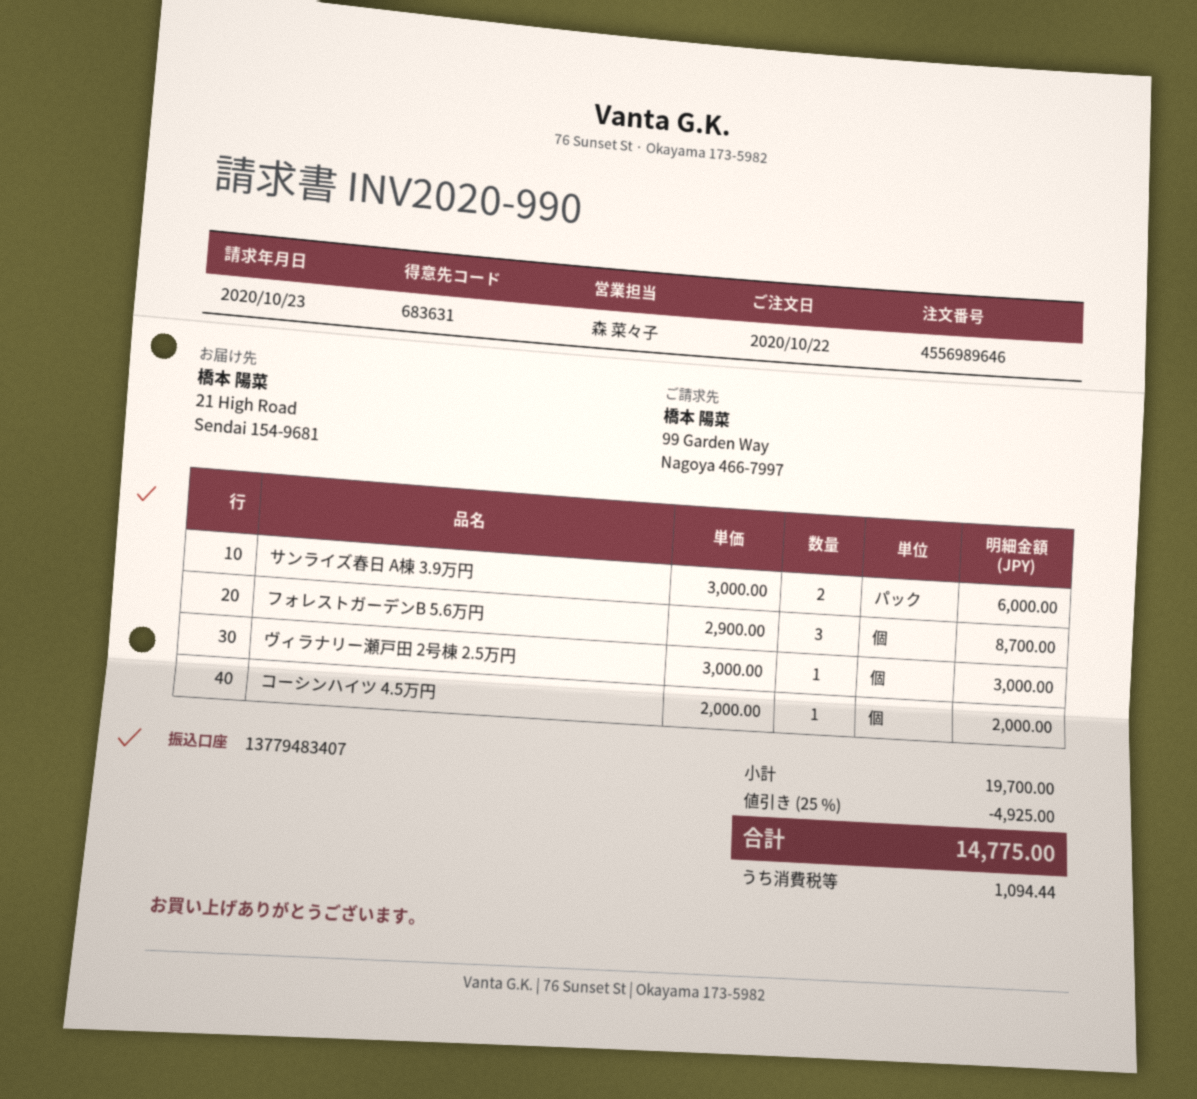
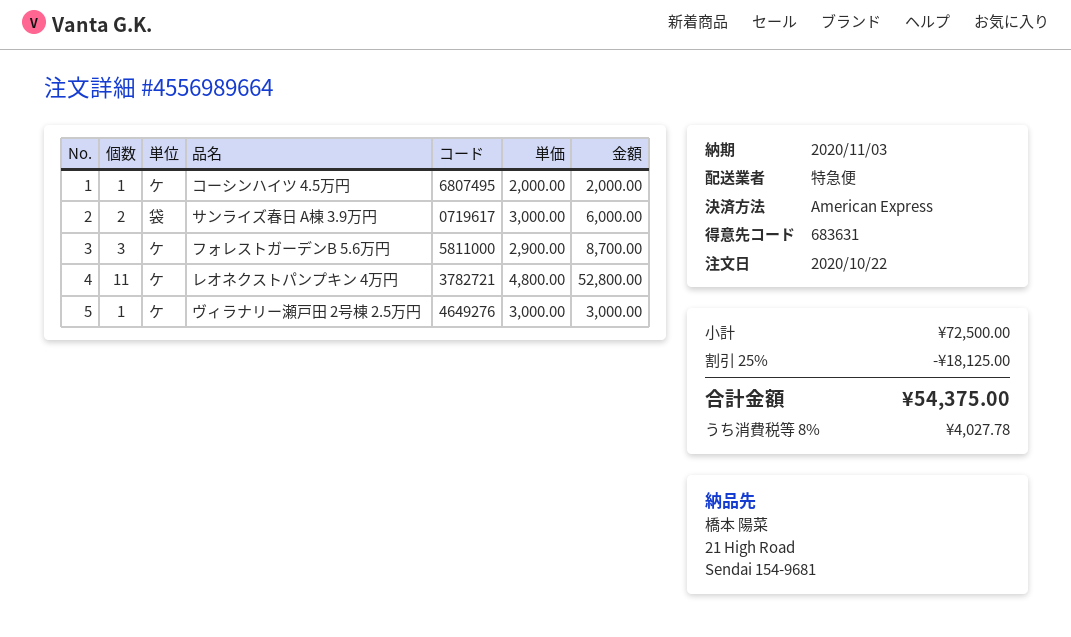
order number: 4556989646 -> 4556989664
レオネクストパンプキン 4万円: none -> 11 x 4800.00 = 52800.00
subtotal: 19700.00 -> 72500.00
discount: 25% = 4925.00 -> 25% = 18125.00
tax: 1094.44 -> 4027.78
total: 14775.00 -> 54375.00

